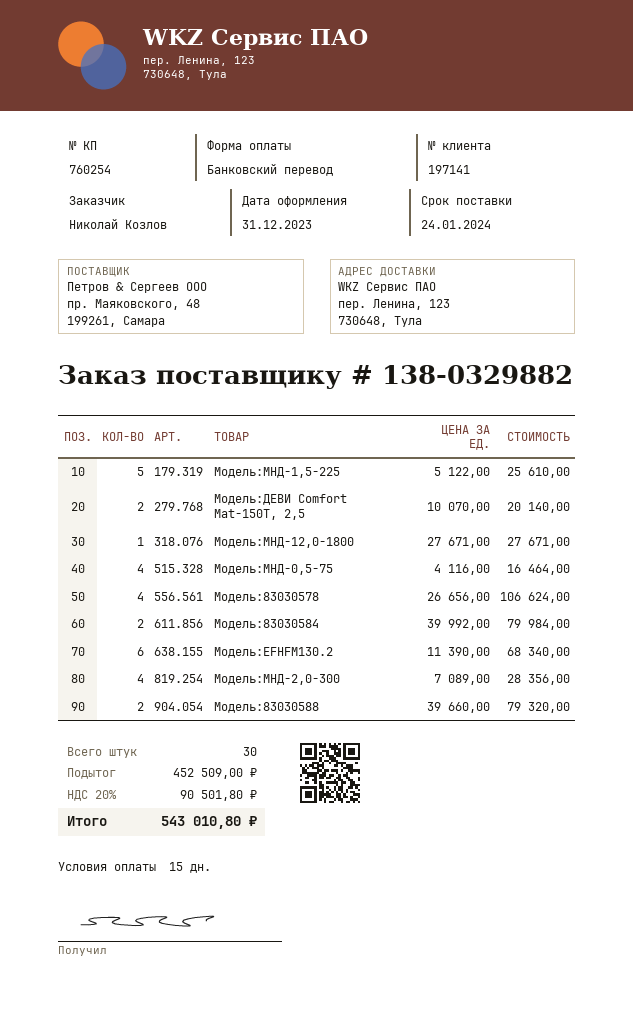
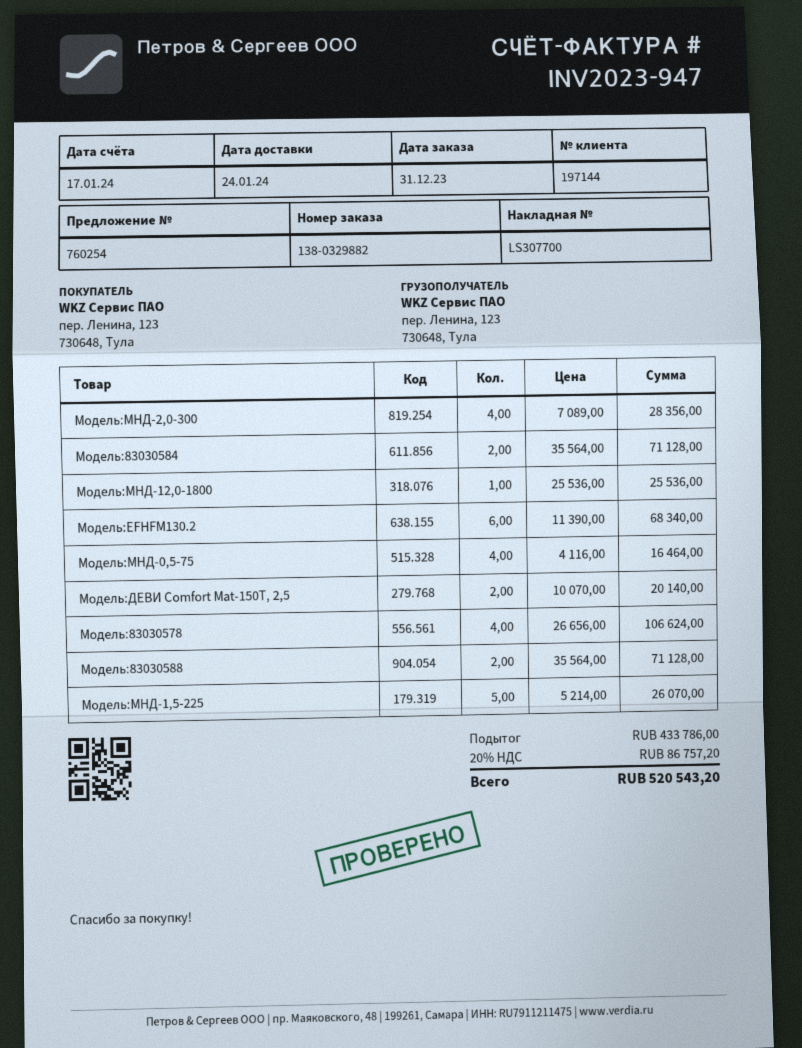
customer number: 197141 -> 197144
Модель:МНД-1,5-225: 5 x 5122.00 = 25610.00 -> 5 x 5214.00 = 26070.00
Модель:МНД-12,0-1800: 1 x 27671.00 = 27671.00 -> 1 x 25536.00 = 25536.00
Модель:83030584: 2 x 39992.00 = 79984.00 -> 2 x 35564.00 = 71128.00
Модель:83030588: 2 x 39660.00 = 79320.00 -> 2 x 35564.00 = 71128.00
subtotal: 452509.00 -> 433786.00
tax: 20% = 90501.80 -> 20% = 86757.20
total: 543010.80 -> 520543.20

